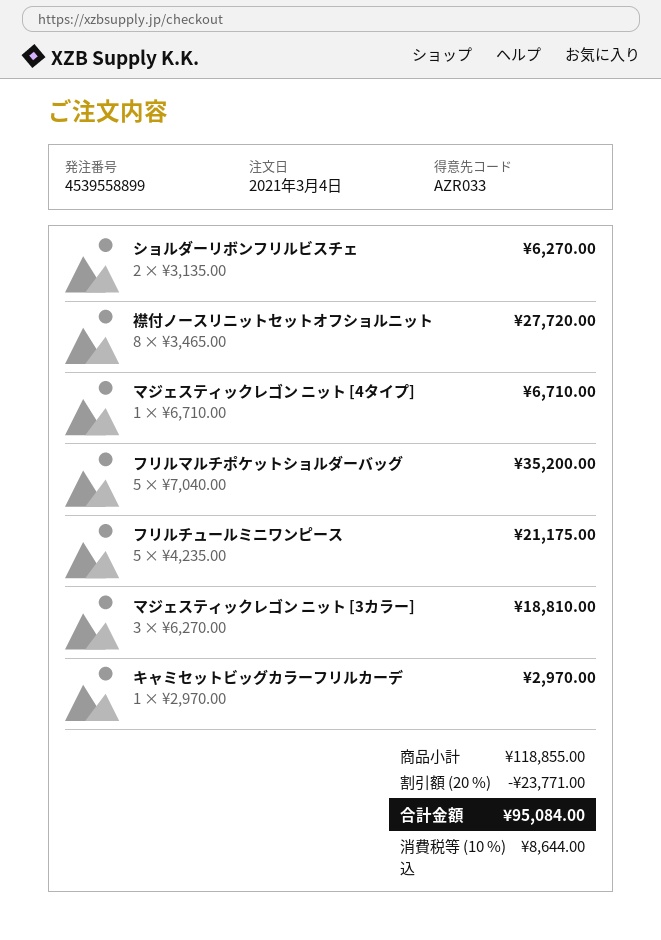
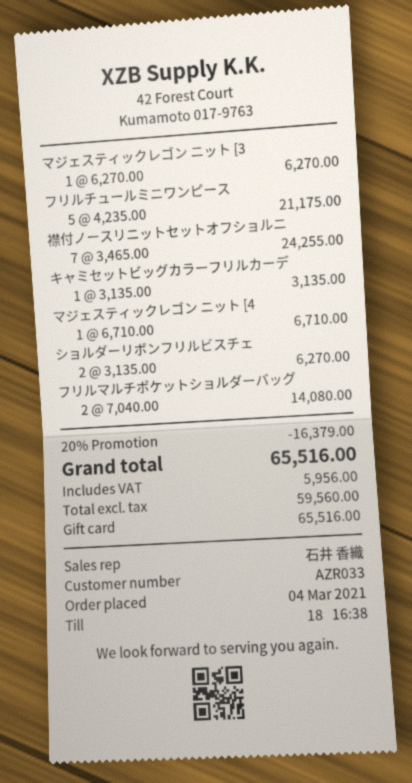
襟付ノースリニットセットオフショルニット: 8 x 3465.00 = 27720.00 -> 7 x 3465.00 = 24255.00
フリルマルチポケットショルダーバッグ: 5 x 7040.00 = 35200.00 -> 2 x 7040.00 = 14080.00
マジェスティックレゴン ニット [3カラー]: 3 x 6270.00 = 18810.00 -> 1 x 6270.00 = 6270.00
キャミセットビッグカラーフリルカーデ: 1 x 2970.00 = 2970.00 -> 1 x 3135.00 = 3135.00
discount: 20% = 23771.00 -> 20% = 16379.00
tax: 8644.00 -> 5956.00
total: 95084.00 -> 65516.00

